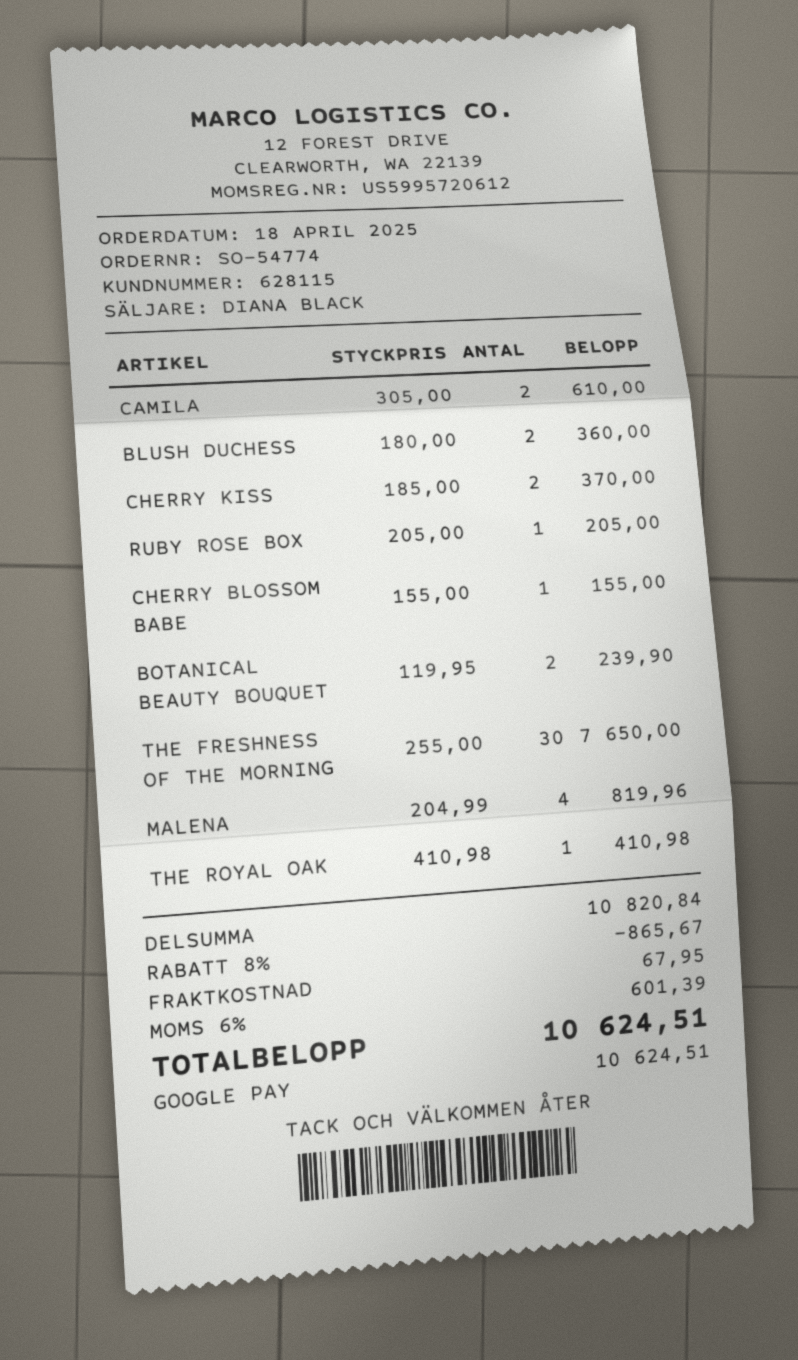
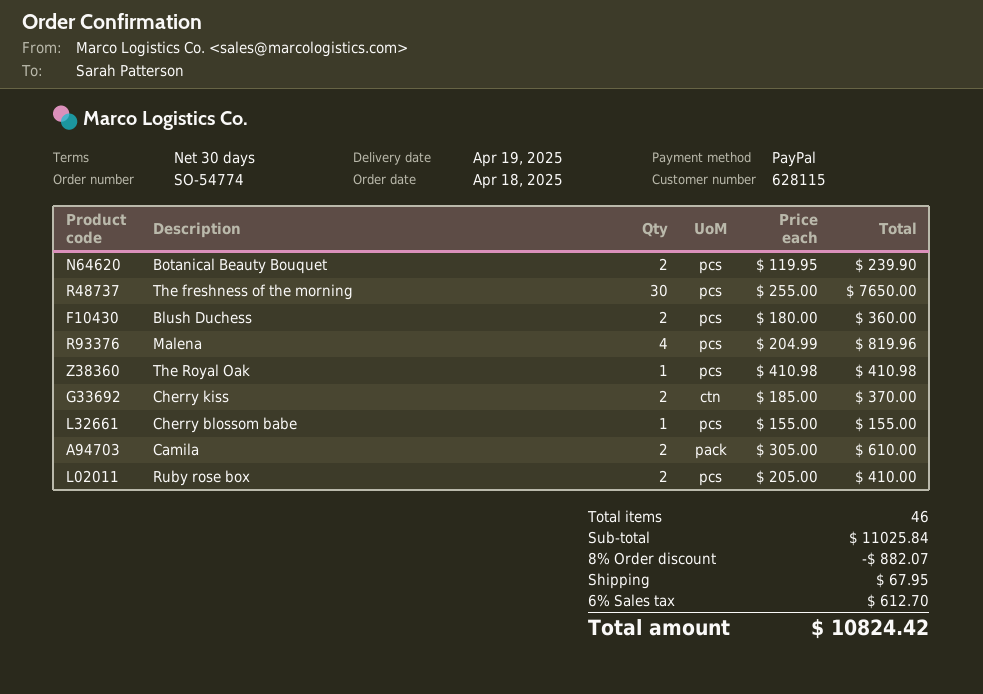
payment method: Google Pay -> PayPal
RUBY ROSE BOX: 1 x 205.00 = 205.00 -> 2 x 205.00 = 410.00
subtotal: 10820.84 -> 11025.84
discount: 8% = 865.67 -> 8% = 882.07
tax: 6% = 601.39 -> 6% = 612.70
total: 10624.51 -> 10824.42

